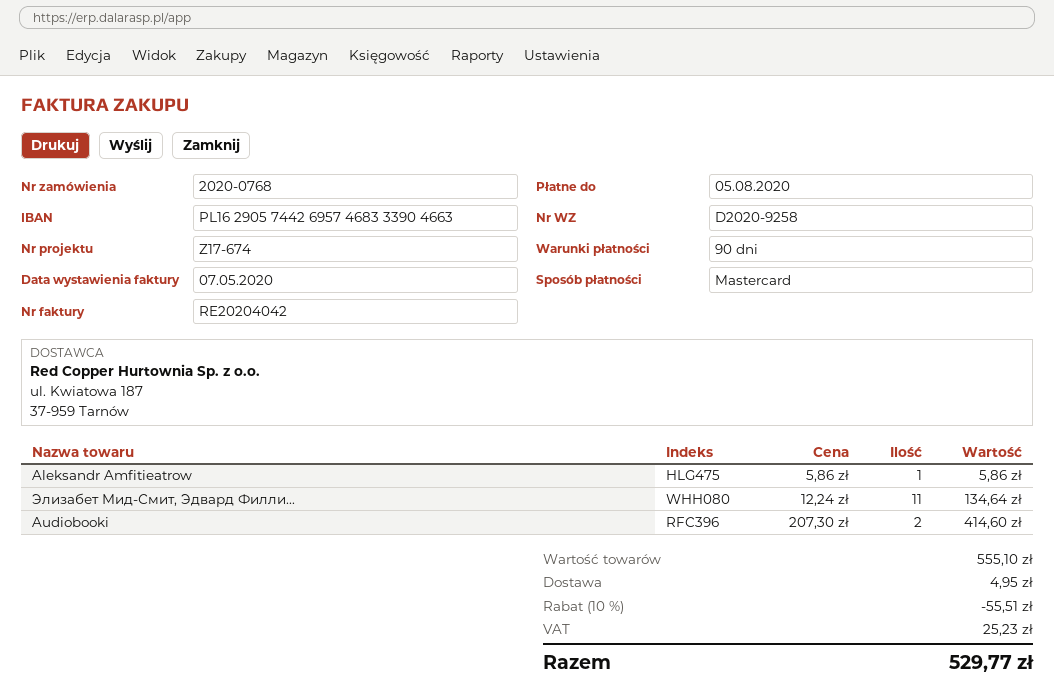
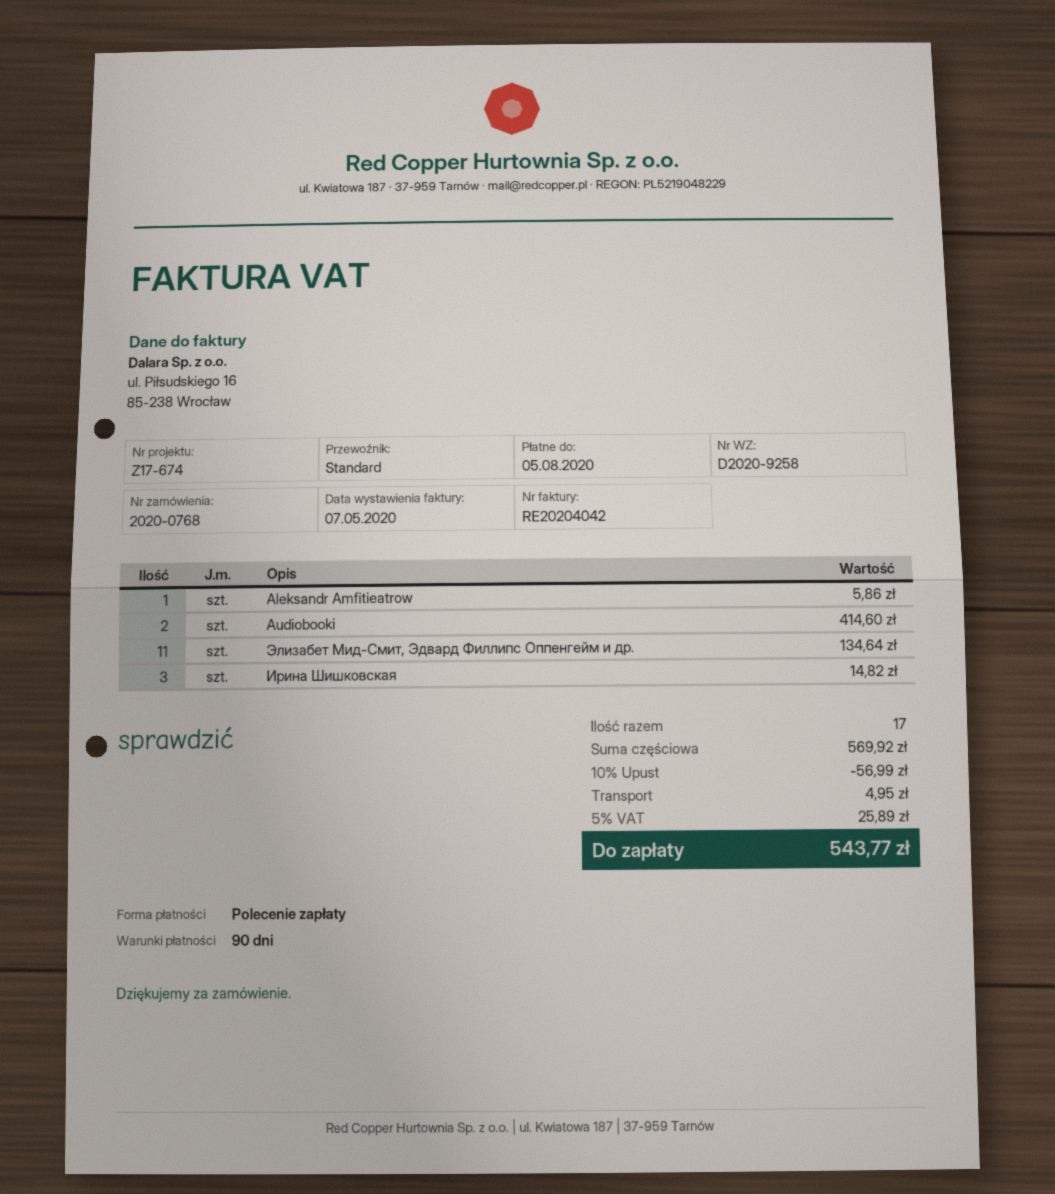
payment method: Mastercard -> direct debit
Ирина Шишковская: none -> 3 for 14.82
subtotal: 555.10 -> 569.92
discount: 10% = 55.51 -> 10% = 56.99
tax: 25.23 -> 25.89
total: 529.77 -> 543.77

